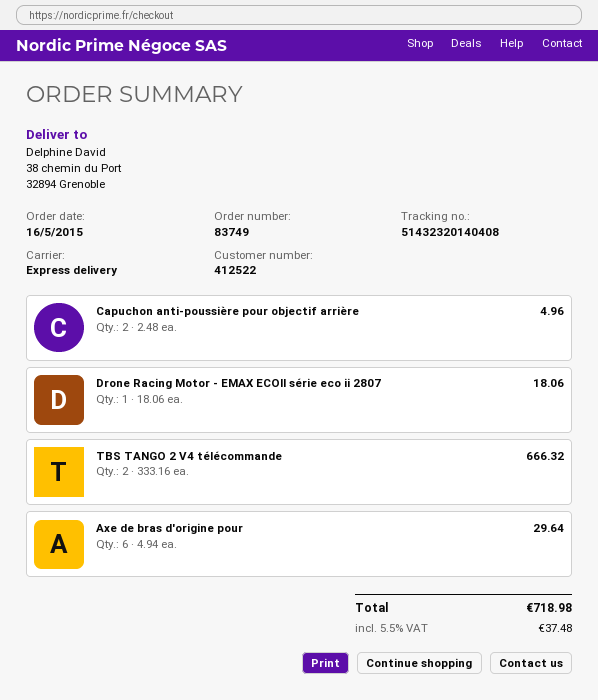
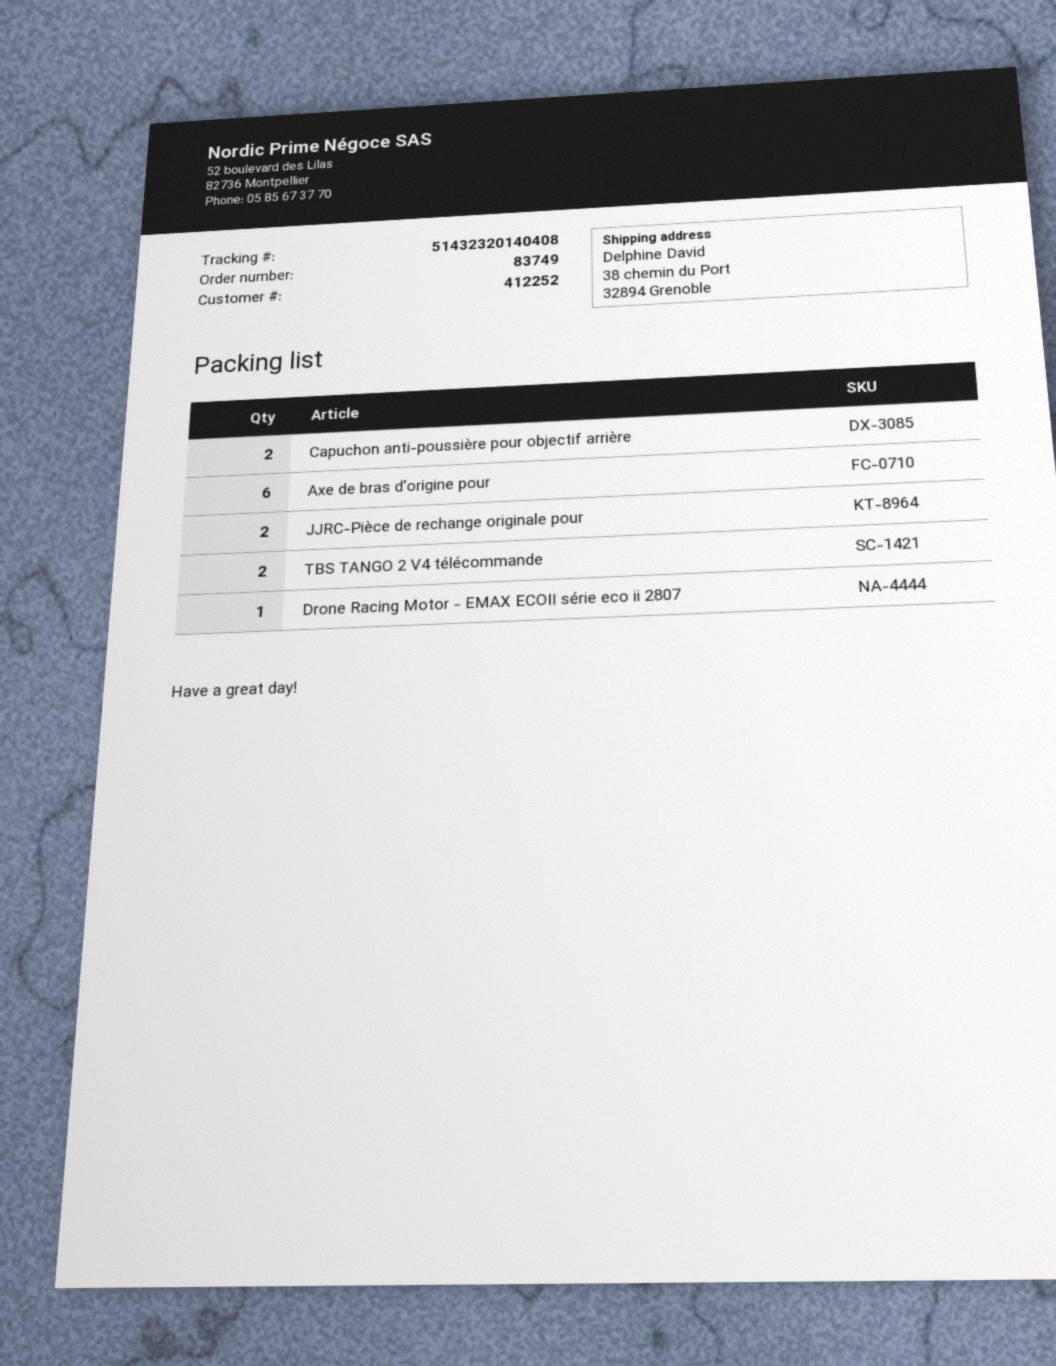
customer number: 412522 -> 412252
JJRC-Pièce de rechange originale pour: none -> 2

